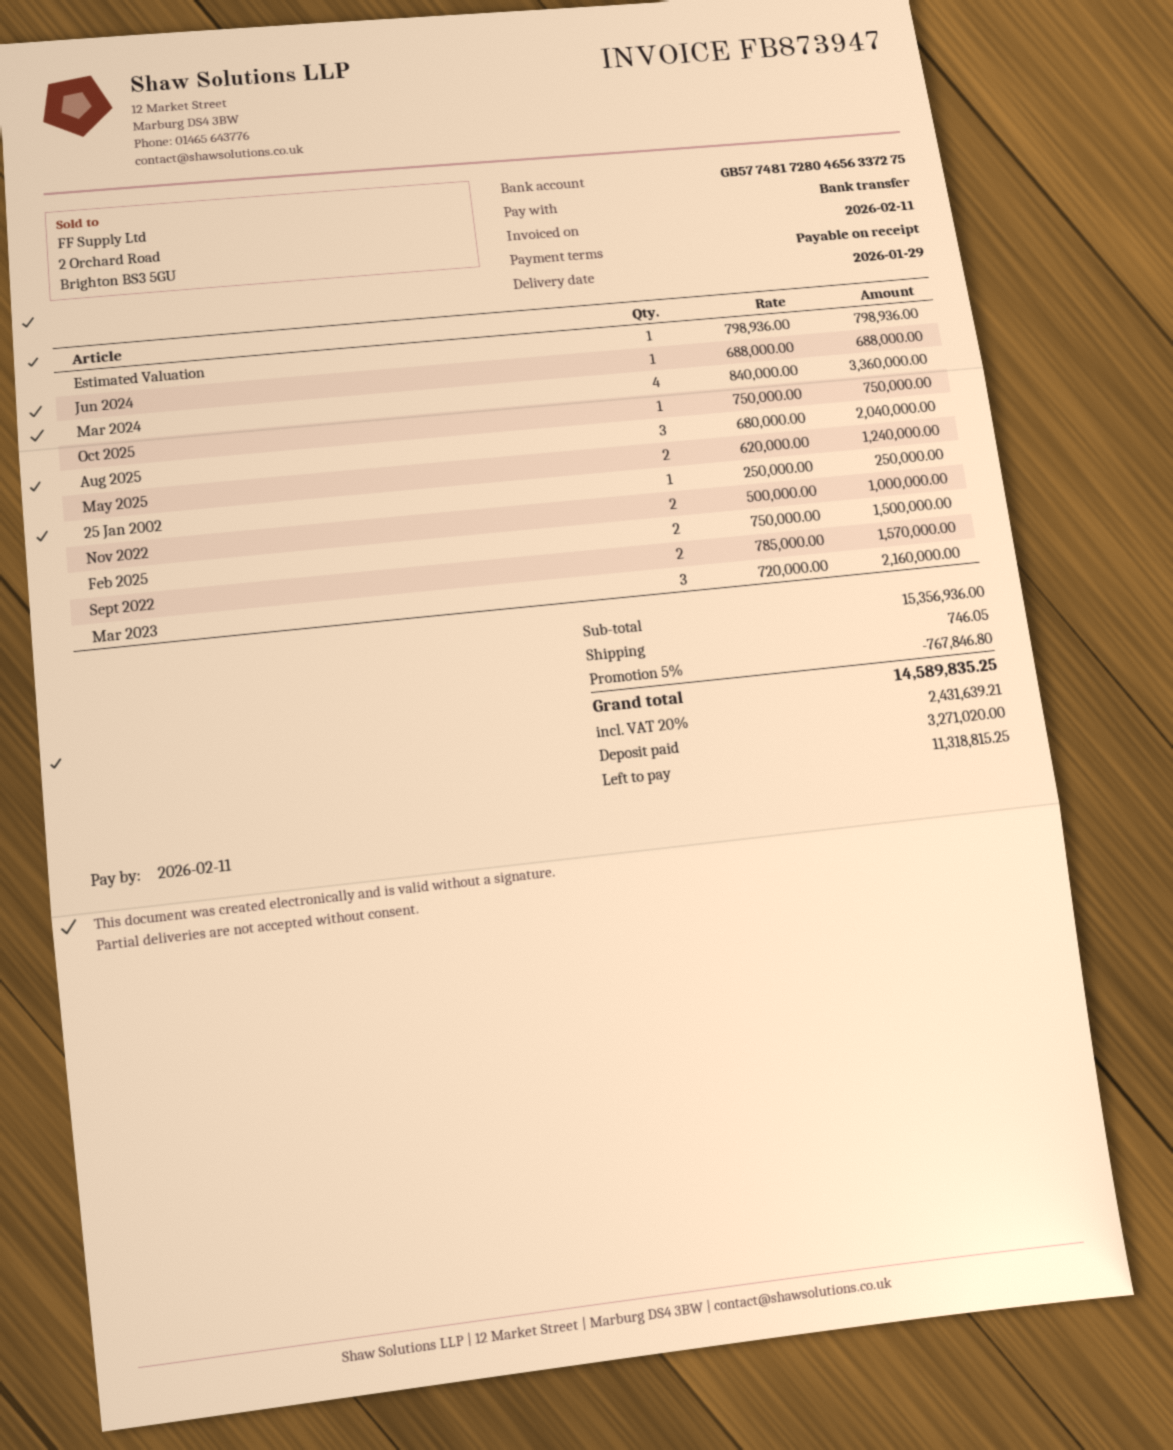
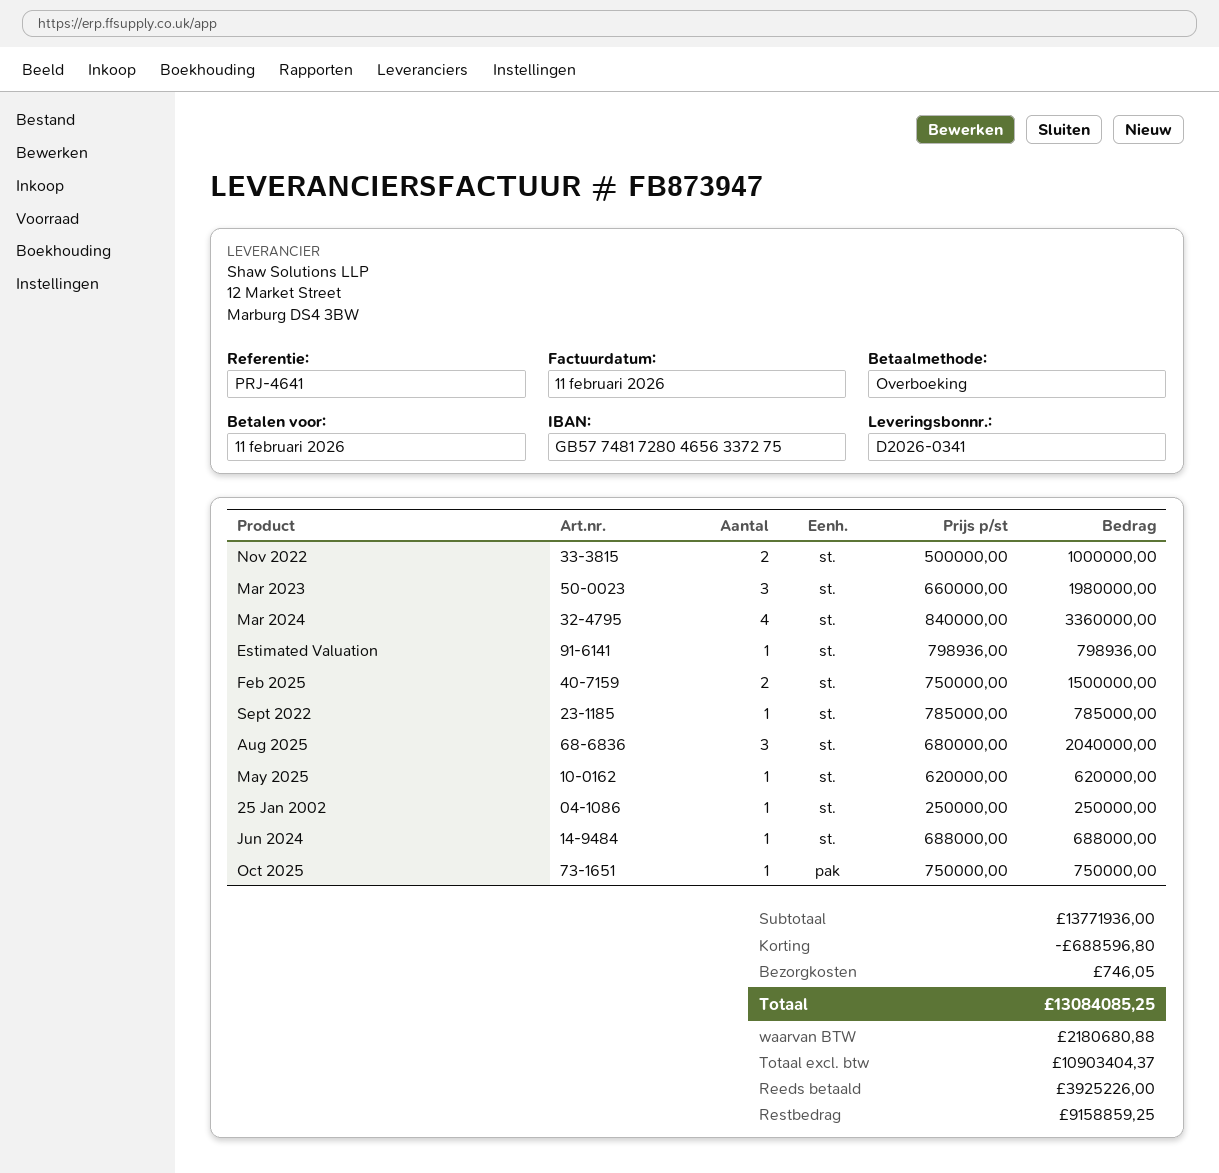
May 2025: 2 x 620000.00 = 1240000.00 -> 1 x 620000.00 = 620000.00
Sept 2022: 2 x 785000.00 = 1570000.00 -> 1 x 785000.00 = 785000.00
Mar 2023: 3 x 720000.00 = 2160000.00 -> 3 x 660000.00 = 1980000.00
subtotal: 15356936.00 -> 13771936.00
discount: 767846.80 -> 688596.80
tax: 2431639.21 -> 2180680.88
total: 14589835.25 -> 13084085.25
deposit: 3271020.00 -> 3925226.00
balance: 11318815.25 -> 9158859.25

